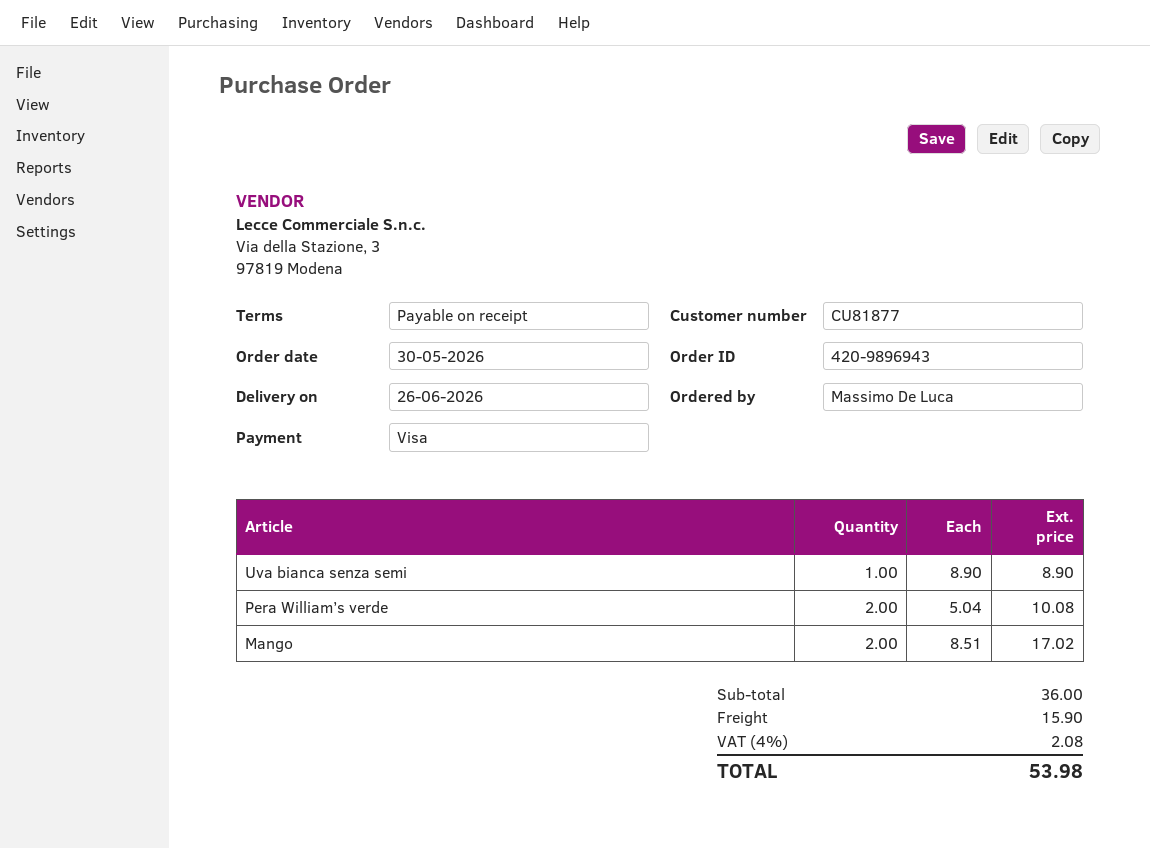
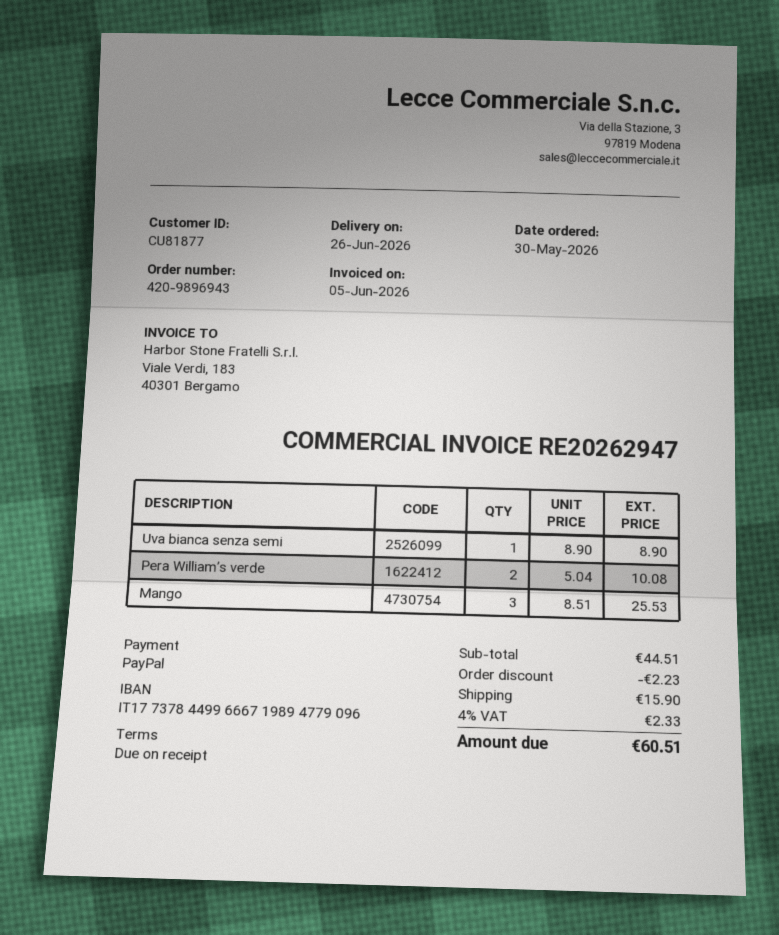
payment method: Visa -> PayPal
Mango: 2 x 8.51 = 17.02 -> 3 x 8.51 = 25.53
subtotal: 36.00 -> 44.51
discount: none -> 2.23
tax: 4% = 2.08 -> 4% = 2.33
total: 53.98 -> 60.51

